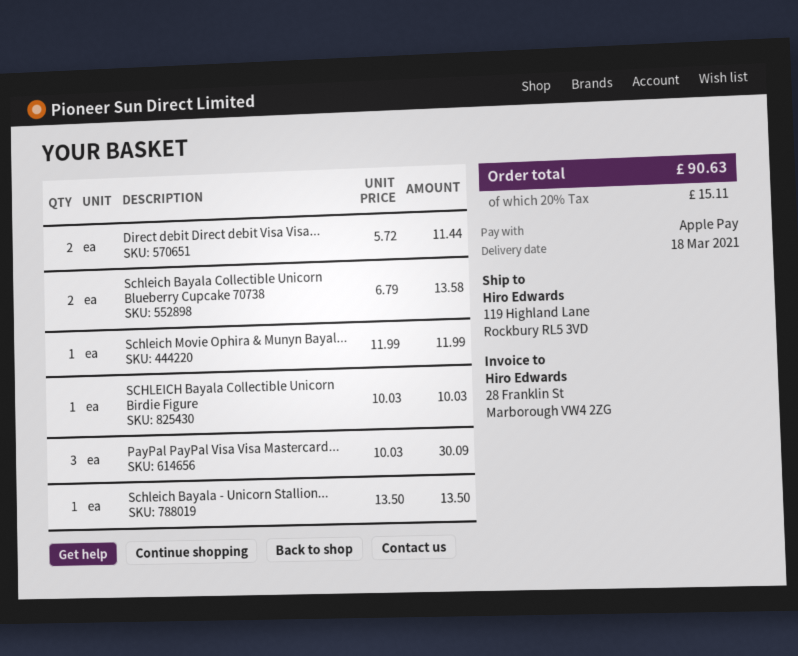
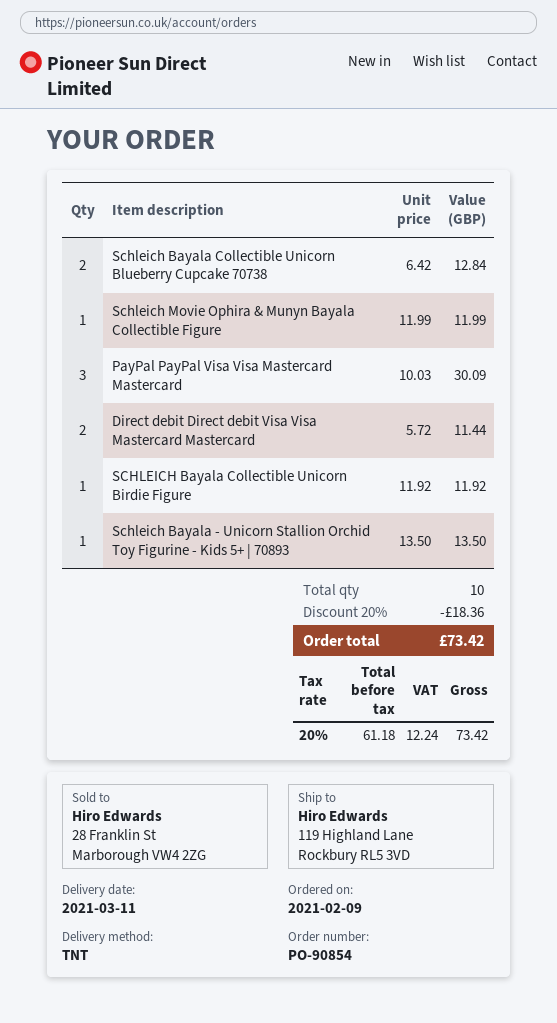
delivery date: 2021-03-18 -> 2021-03-11
Schleich Bayala Collectible Unicorn Blueberry Cupcake 70738: 2 x 6.79 = 13.58 -> 2 x 6.42 = 12.84
SCHLEICH Bayala Collectible Unicorn Birdie Figure: 1 x 10.03 = 10.03 -> 1 x 11.92 = 11.92
discount: none -> 20% = 18.36
tax: 20% = 15.11 -> 20% = 12.24
total: 90.63 -> 73.42

